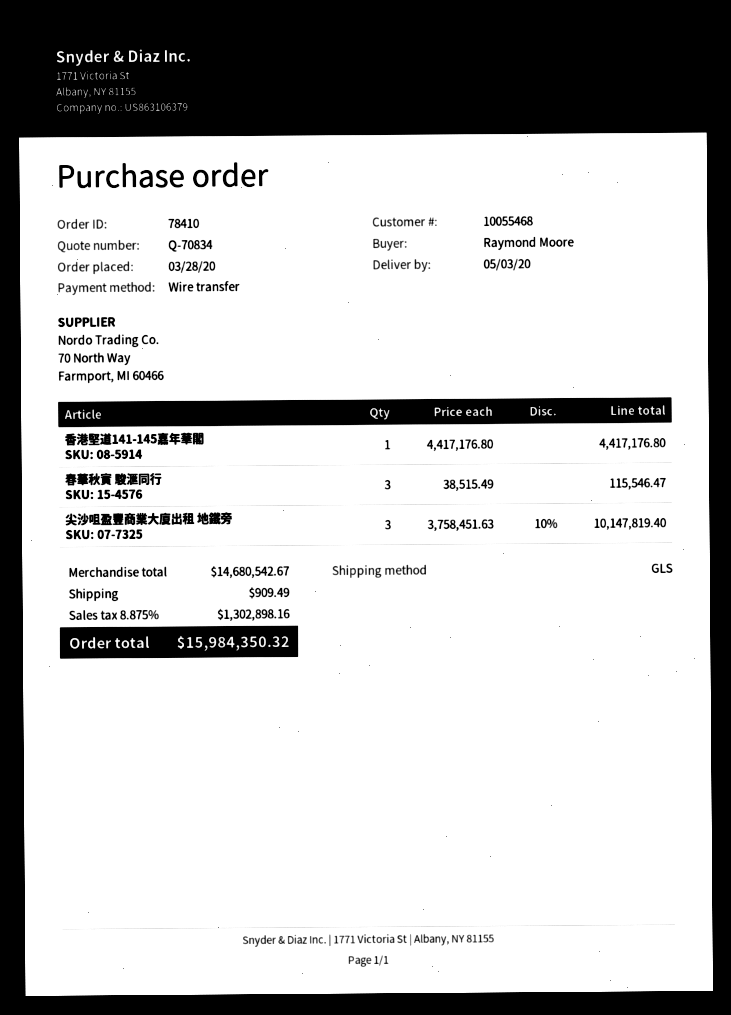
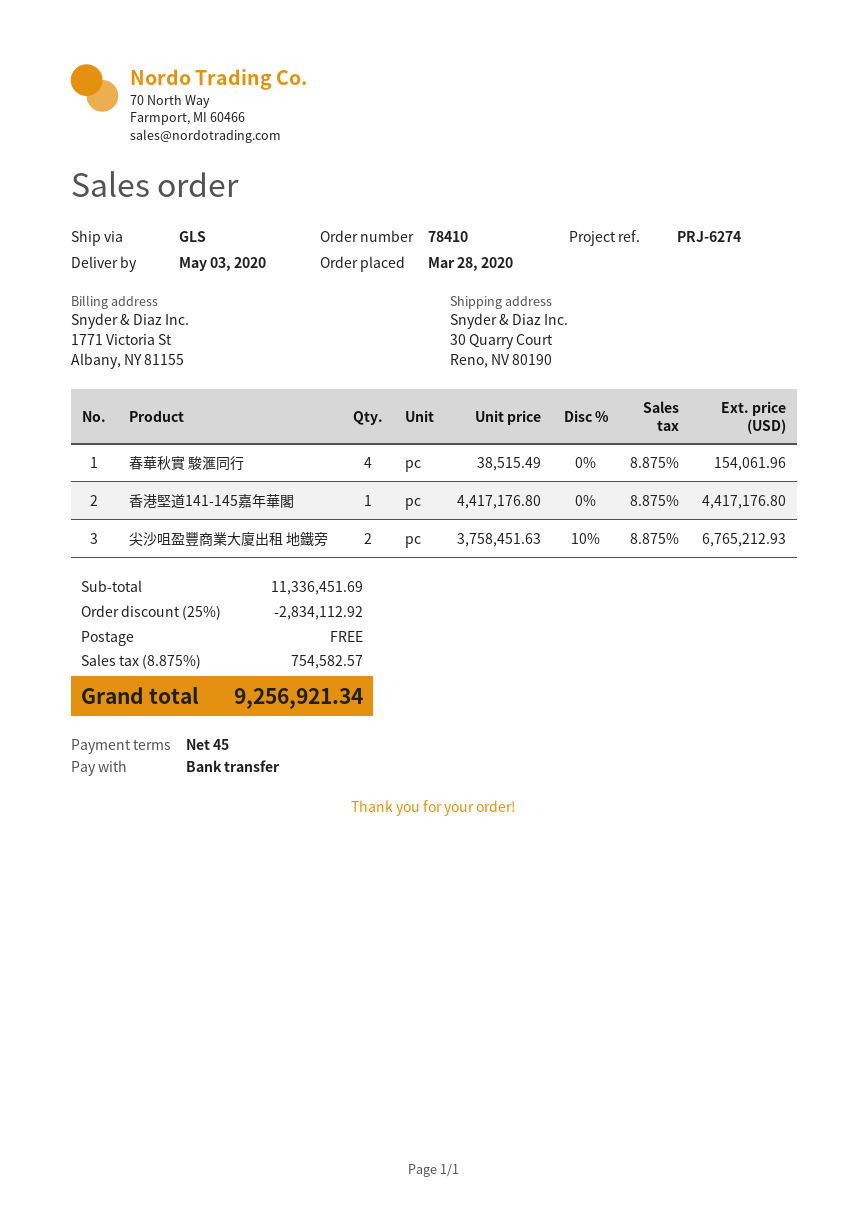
春華秋實 駿滙同行: 3 x 38515.49 = 115546.47 -> 4 x 38515.49 = 154061.96
尖沙咀盈豐商業大廈出租 地鐵旁: 3 x 3758451.63 - 10% = 10147819.40 -> 2 x 3758451.63 - 10% = 6765212.93
subtotal: 14680542.67 -> 11336451.69
discount: none -> 25% = 2834112.92
shipping: 909.49 -> 0.00
tax: 8.875% = 1302898.16 -> 8.875% = 754582.57
total: 15984350.32 -> 9256921.34

